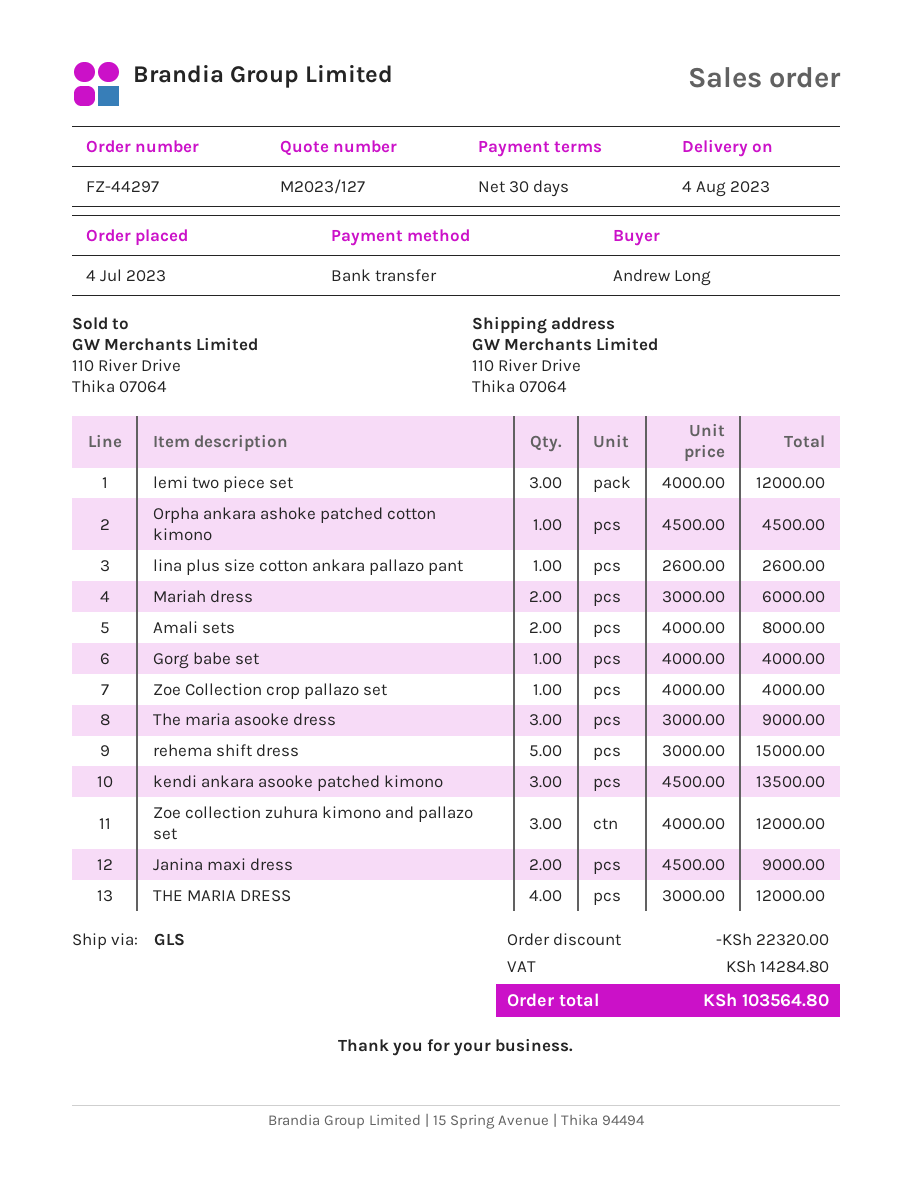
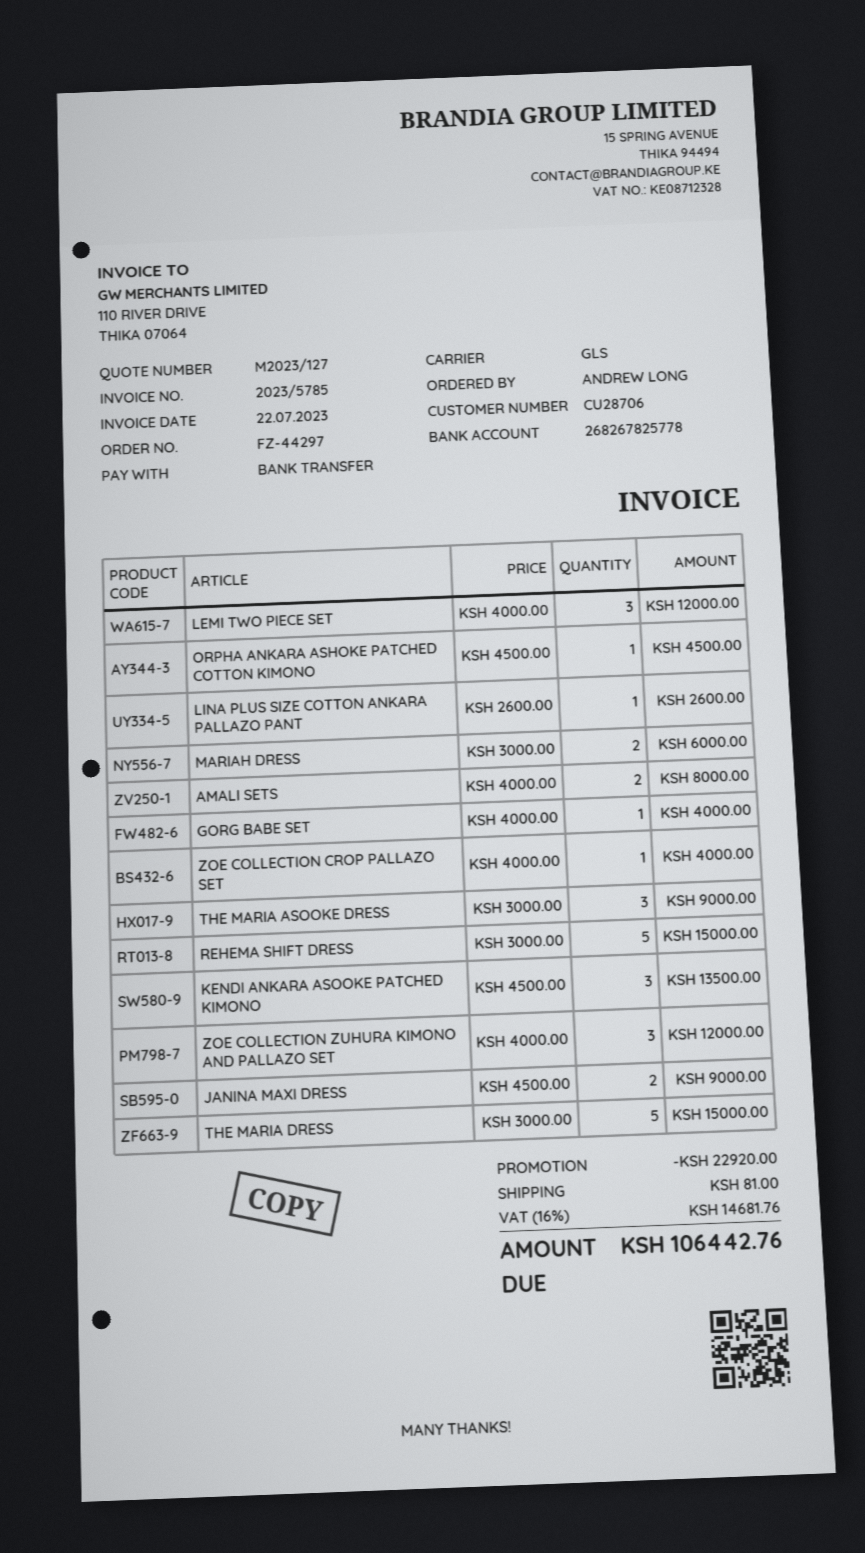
THE MARIA DRESS: 4 x 3000.00 = 12000.00 -> 5 x 3000.00 = 15000.00
discount: 22320.00 -> 22920.00
shipping: none -> 81.00
tax: 14284.80 -> 14681.76
total: 103564.80 -> 106442.76

